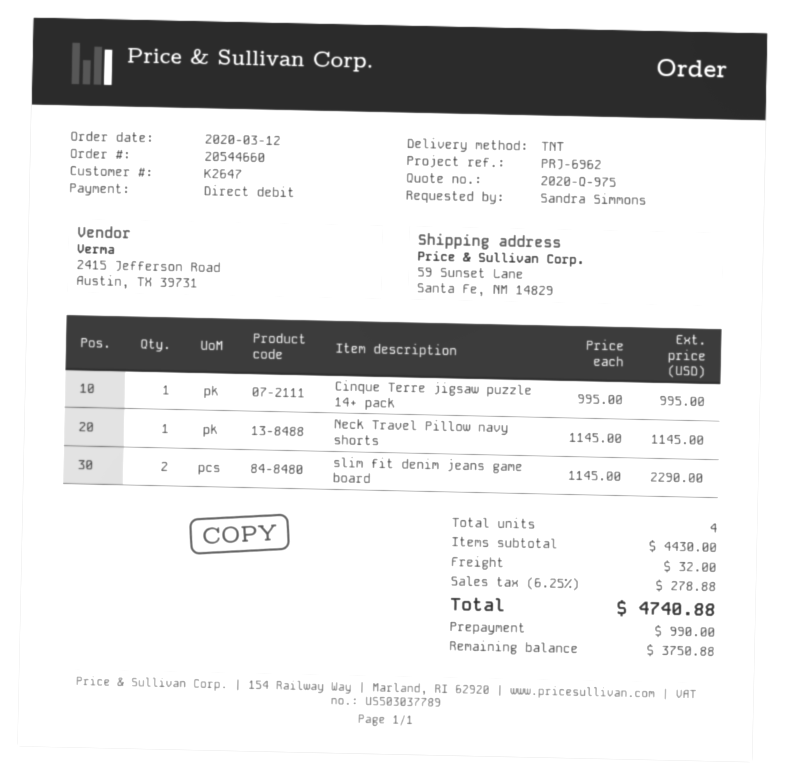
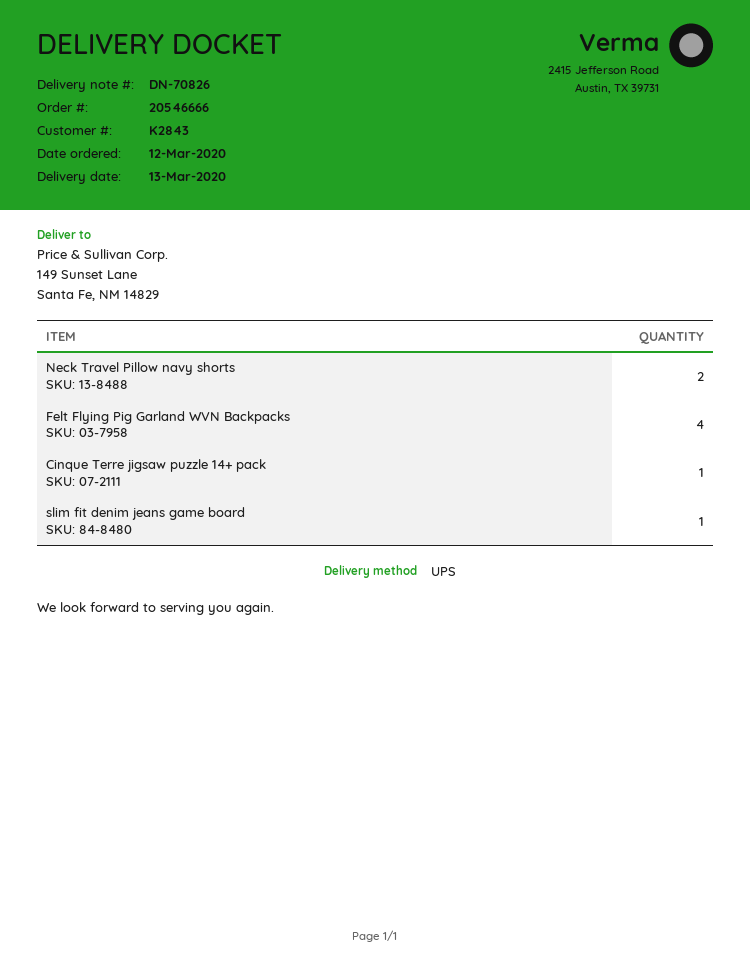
order number: 20544660 -> 20546666
customer number: K2647 -> K2843
shipping method: TNT -> UPS
ship to: 59 Sunset Lane, Santa Fe, NM 14829 -> 149 Sunset Lane, Santa Fe, NM 14829
Neck Travel Pillow navy shorts: 1 -> 2
slim fit denim jeans game board: 2 -> 1
Felt Flying Pig Garland WVN Backpacks: none -> 4

